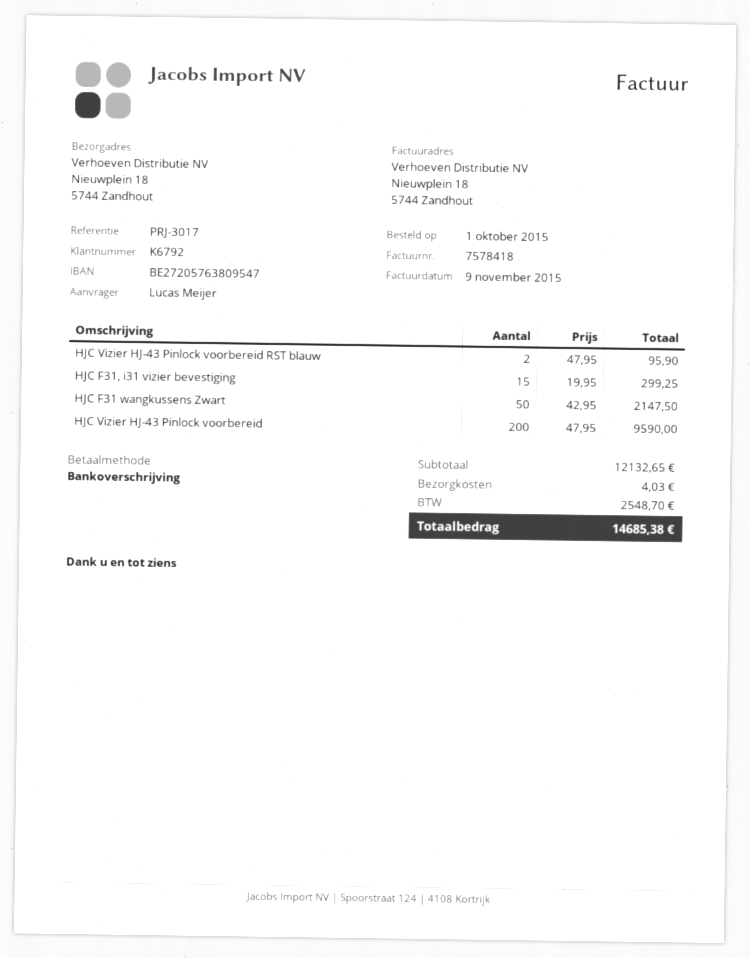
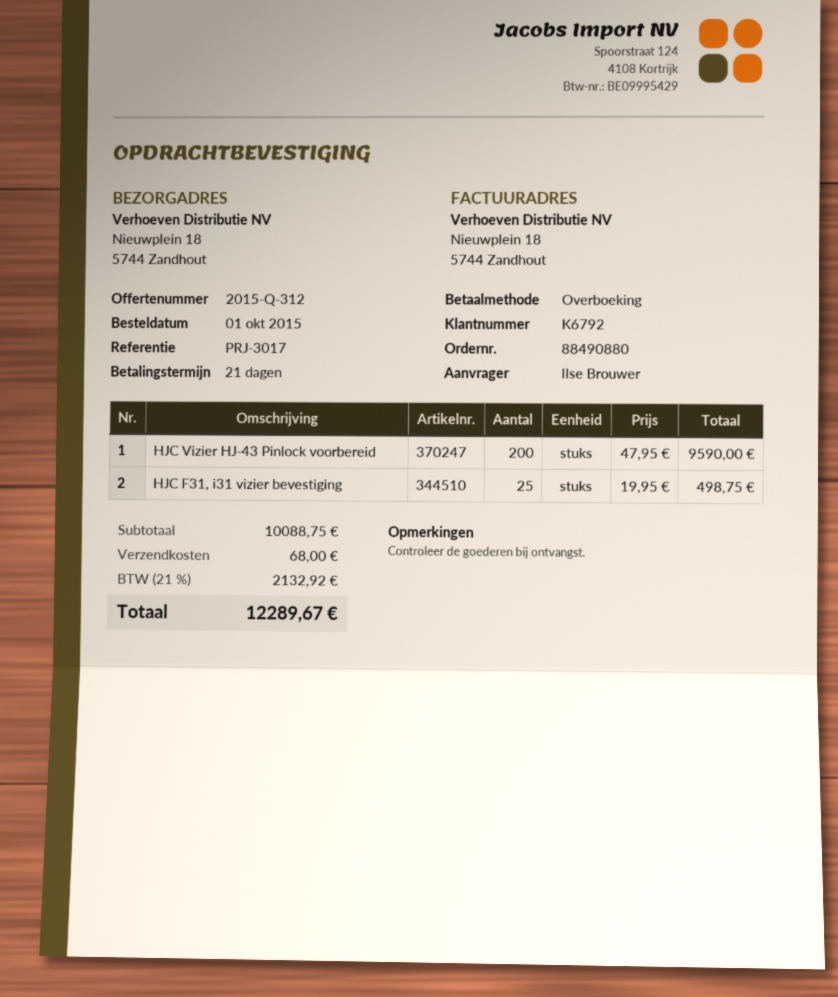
ordered by: Lucas Meijer -> Ilse Brouwer
HJC Vizier HJ-43 Pinlock voorbereid RST blauw: 2 x 47.95 = 95.90 -> none
HJC F31, i31 vizier bevestiging: 15 x 19.95 = 299.25 -> 25 x 19.95 = 498.75
HJC F31 wangkussens Zwart: 50 x 42.95 = 2147.50 -> none
subtotal: 12132.65 -> 10088.75
shipping: 4.03 -> 68.00
tax: 2548.70 -> 2132.92
total: 14685.38 -> 12289.67

